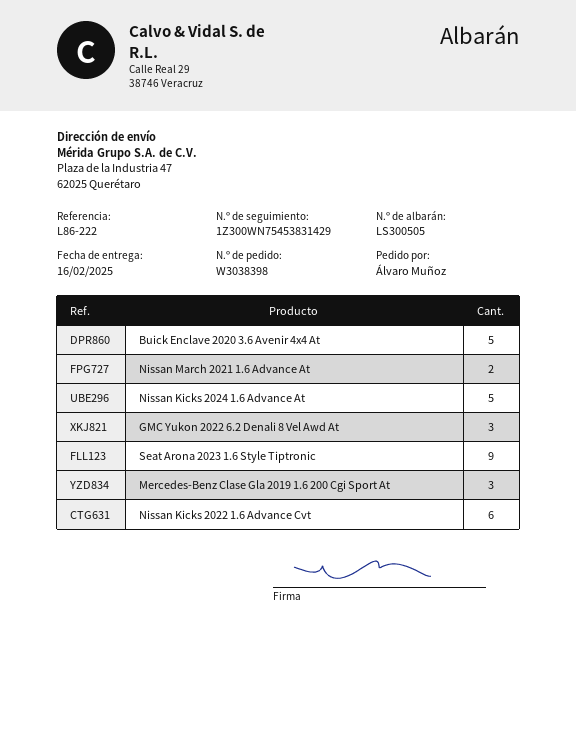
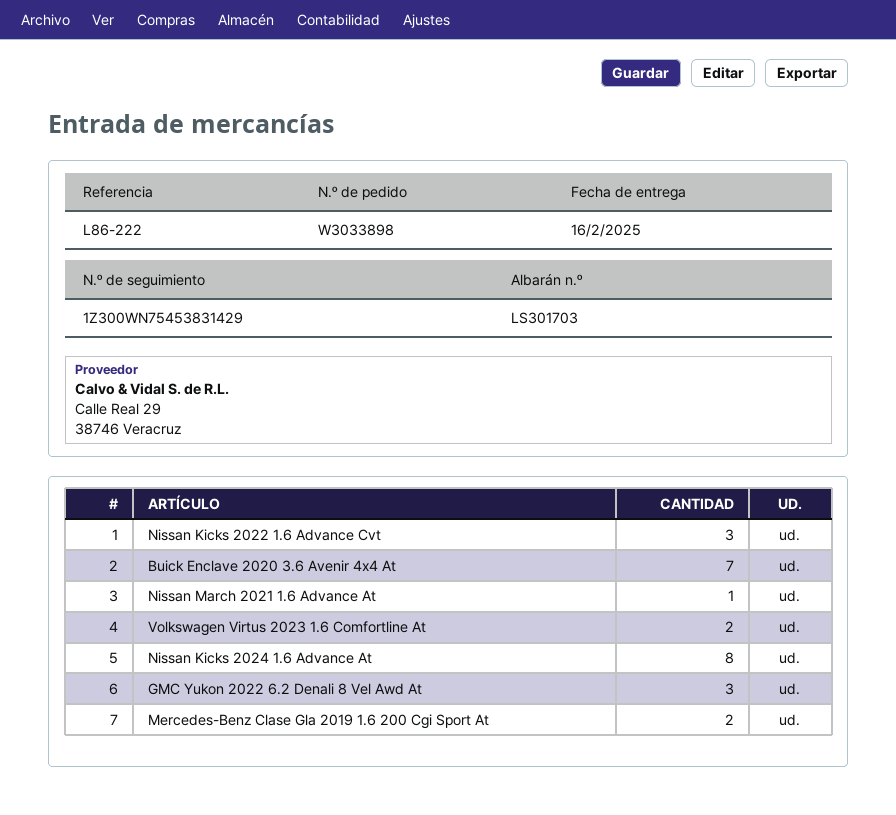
order number: W3038398 -> W3033898
delivery note number: LS300505 -> LS301703
Buick Enclave 2020 3.6 Avenir 4x4 At: 5 -> 7
Nissan March 2021 1.6 Advance At: 2 -> 1
Nissan Kicks 2024 1.6 Advance At: 5 -> 8
Seat Arona 2023 1.6 Style Tiptronic: 9 -> none
Mercedes-Benz Clase Gla 2019 1.6 200 Cgi Sport At: 3 -> 2
Nissan Kicks 2022 1.6 Advance Cvt: 6 -> 3
Volkswagen Virtus 2023 1.6 Comfortline At: none -> 2

